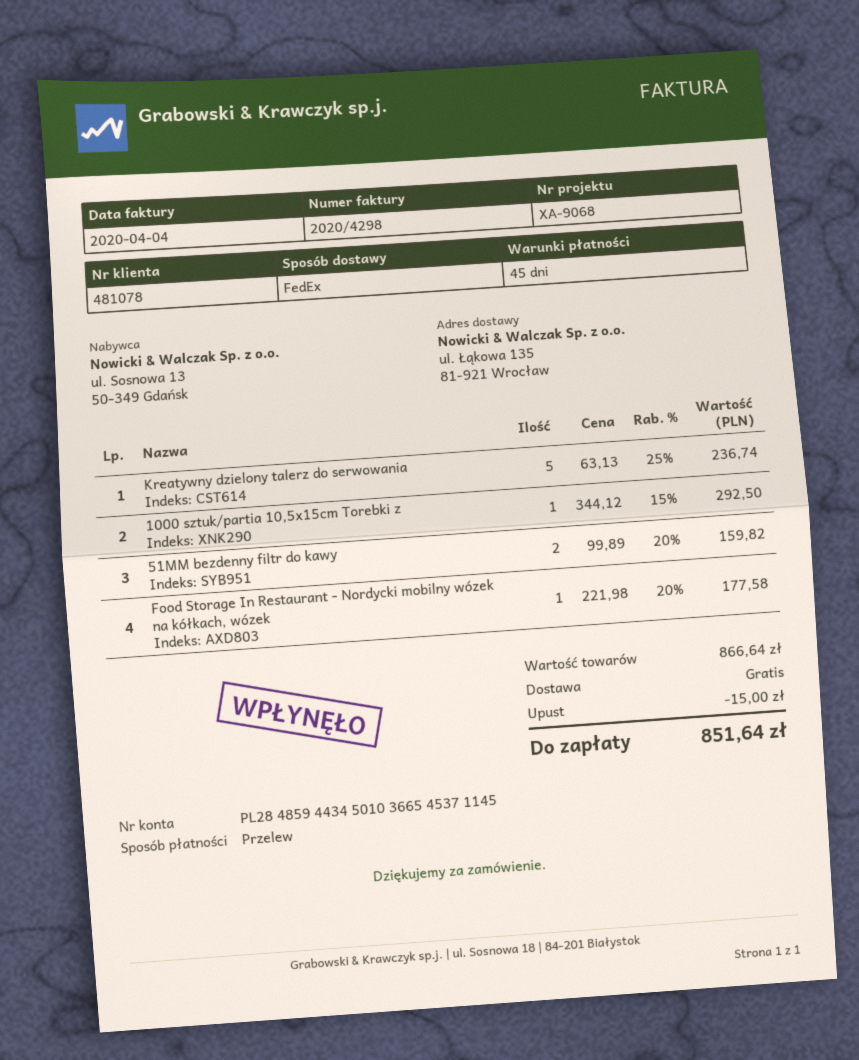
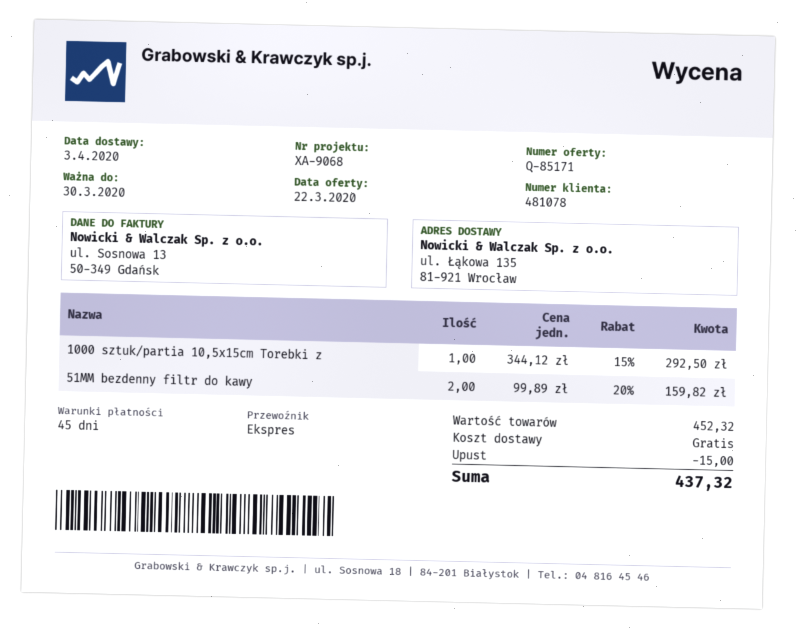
shipping method: FedEx -> express
Kreatywny dzielony talerz do serwowania: 5 x 63.13 - 25% = 236.74 -> none
Food Storage In Restaurant - Nordycki mobilny wózek na kółkach, wózek: 1 x 221.98 - 20% = 177.58 -> none
subtotal: 866.64 -> 452.32
total: 851.64 -> 437.32

